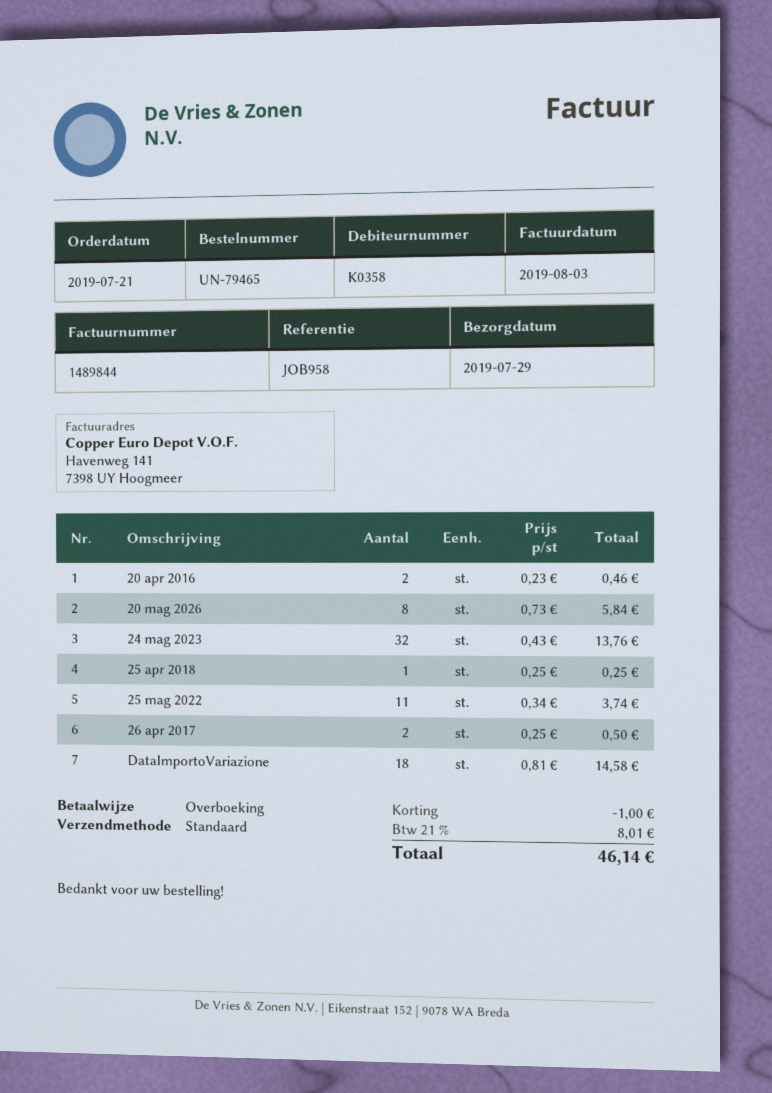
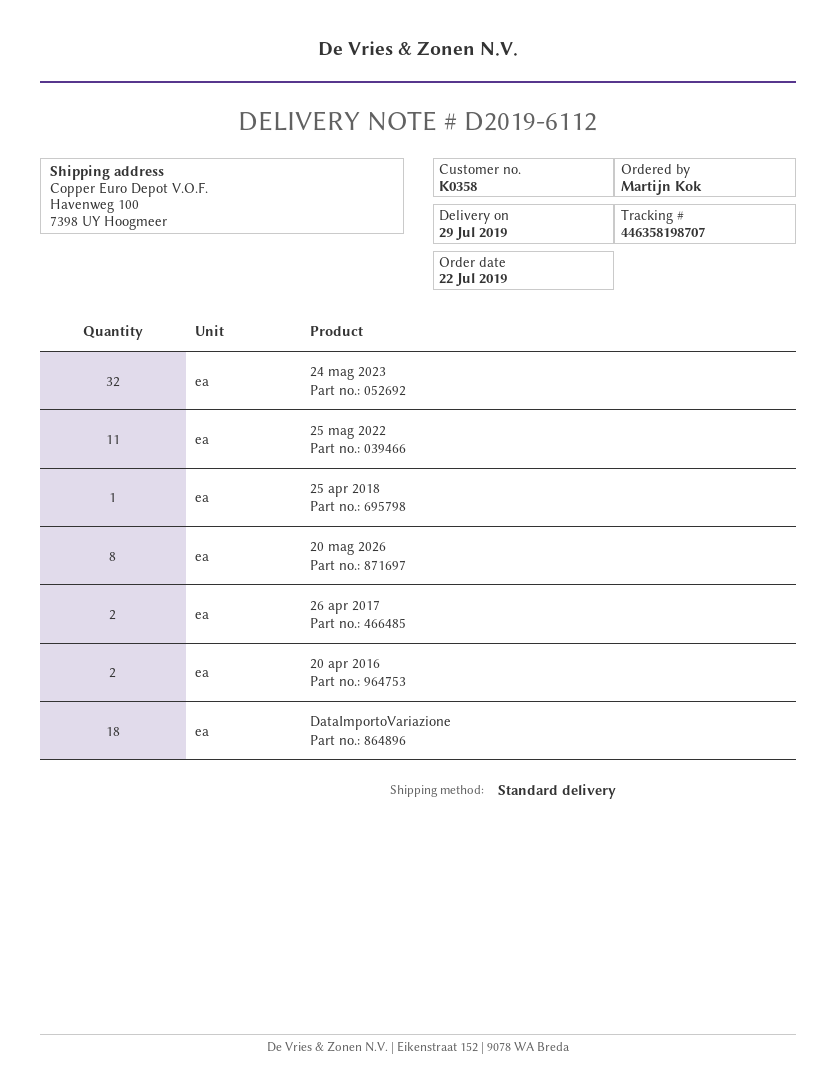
order date: 2019-07-21 -> 2019-07-22

